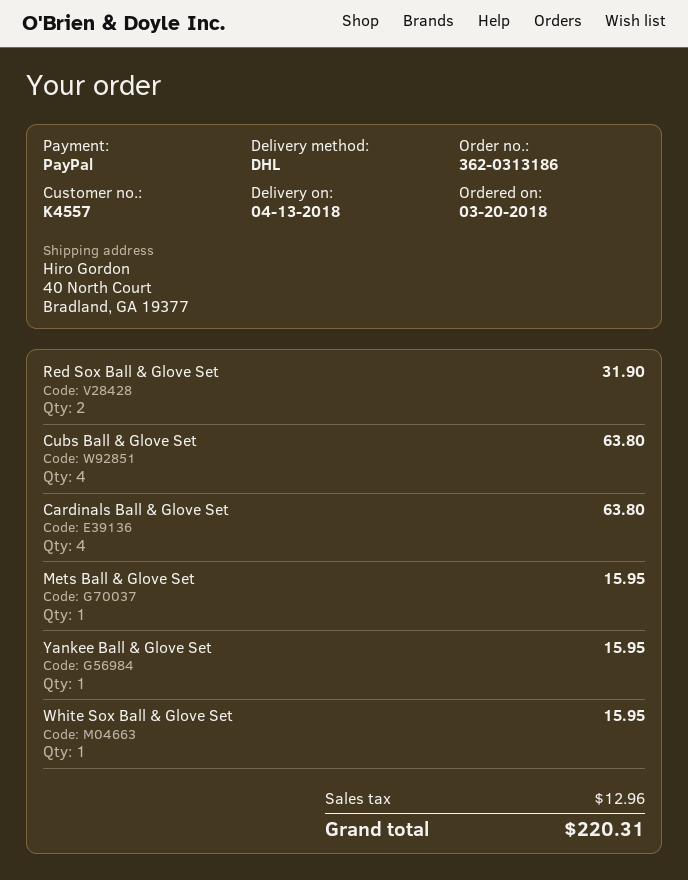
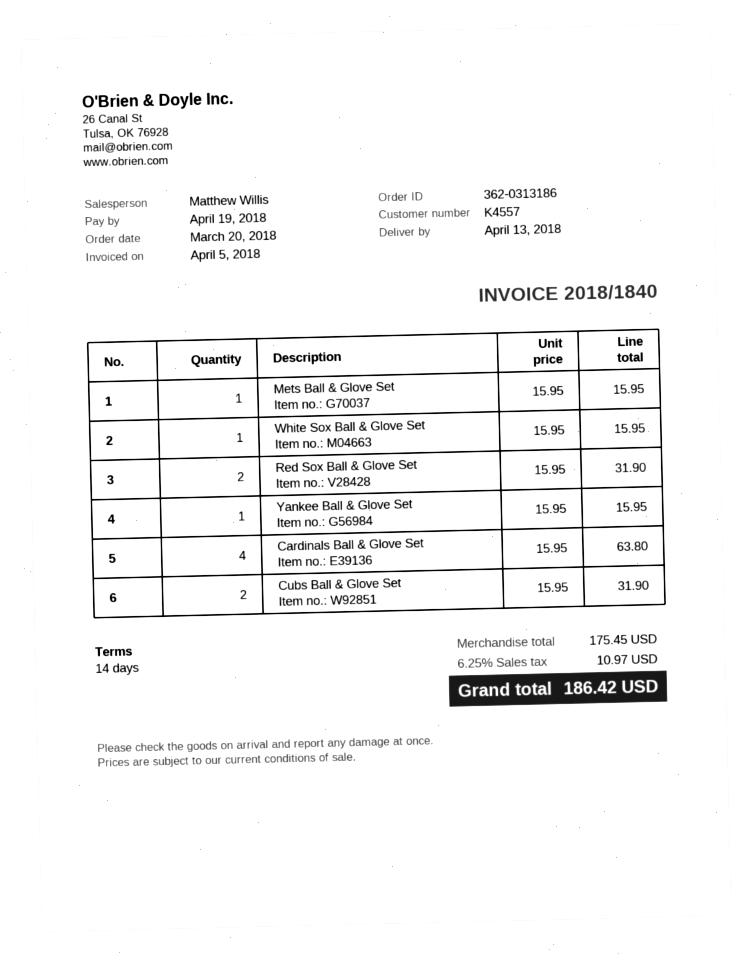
Cubs Ball & Glove Set: 4 for 63.80 -> 2 for 31.90
tax: 12.96 -> 10.97
total: 220.31 -> 186.42

